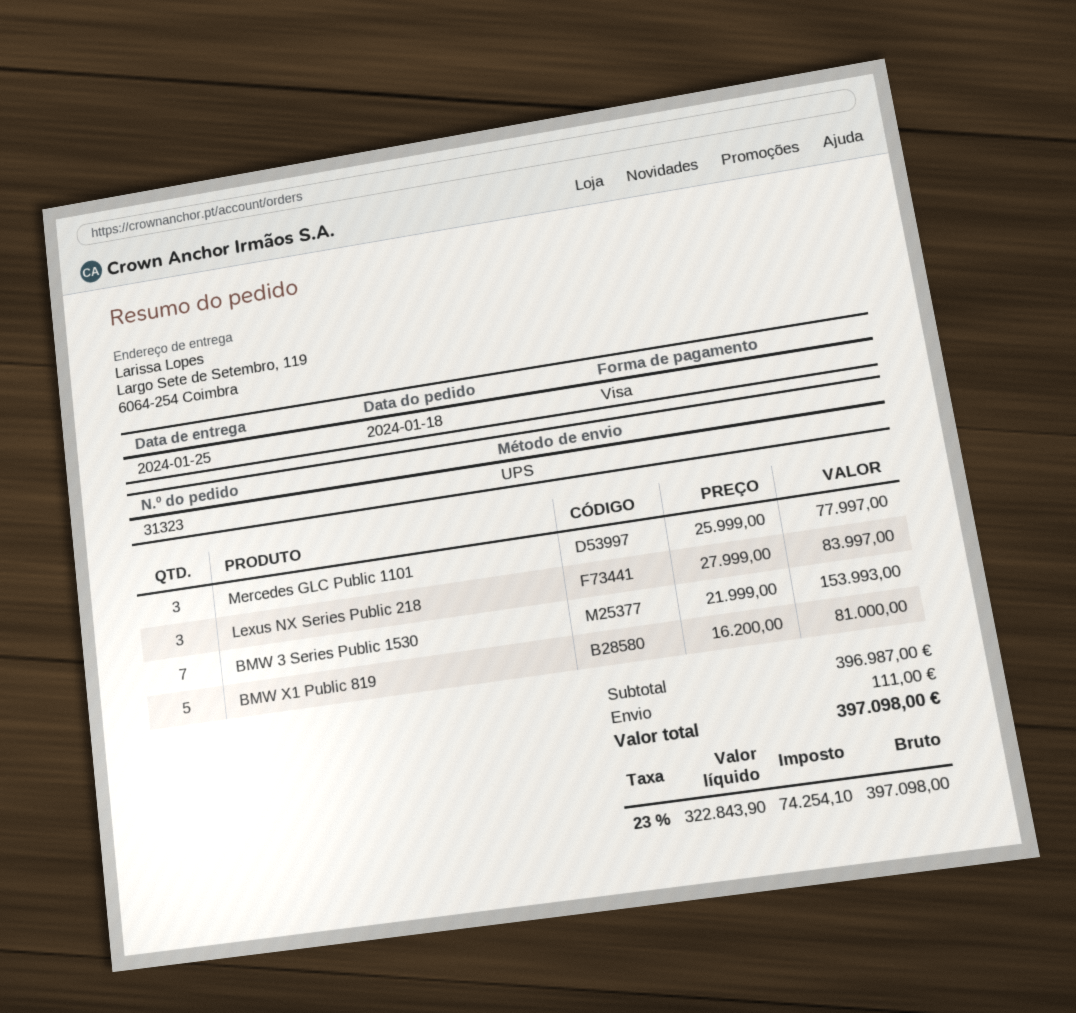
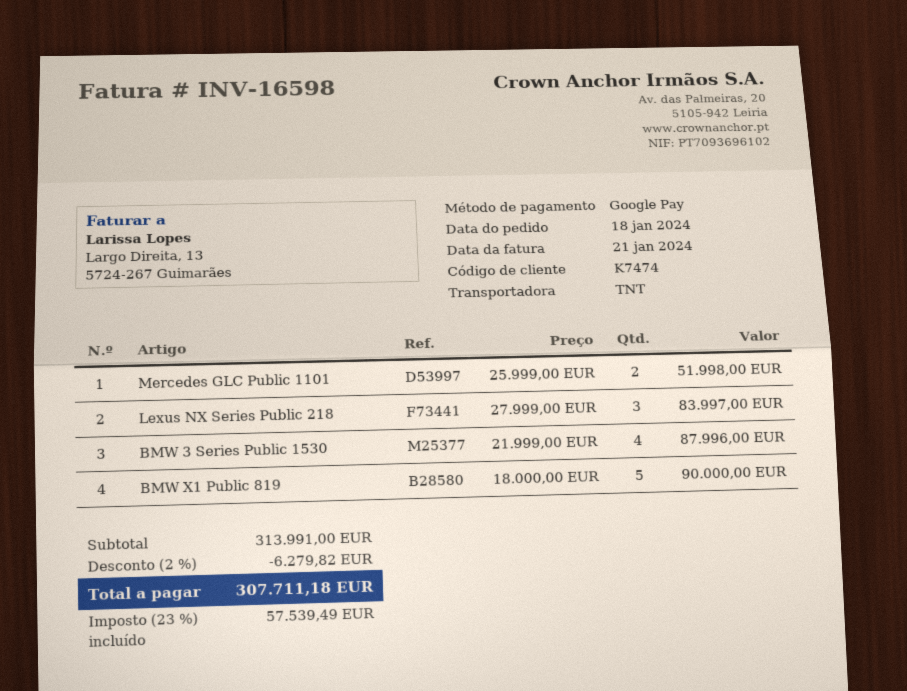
payment method: Visa -> Google Pay
shipping method: UPS -> TNT
Mercedes GLC Public 1101: 3 x 25999.00 = 77997.00 -> 2 x 25999.00 = 51998.00
BMW 3 Series Public 1530: 7 x 21999.00 = 153993.00 -> 4 x 21999.00 = 87996.00
BMW X1 Public 819: 5 x 16200.00 = 81000.00 -> 5 x 18000.00 = 90000.00
subtotal: 396987.00 -> 313991.00
discount: none -> 2% = 6279.82
shipping: 111.00 -> none
tax: 23% = 74254.10 -> 23% = 57539.49
total: 397098.00 -> 307711.18

